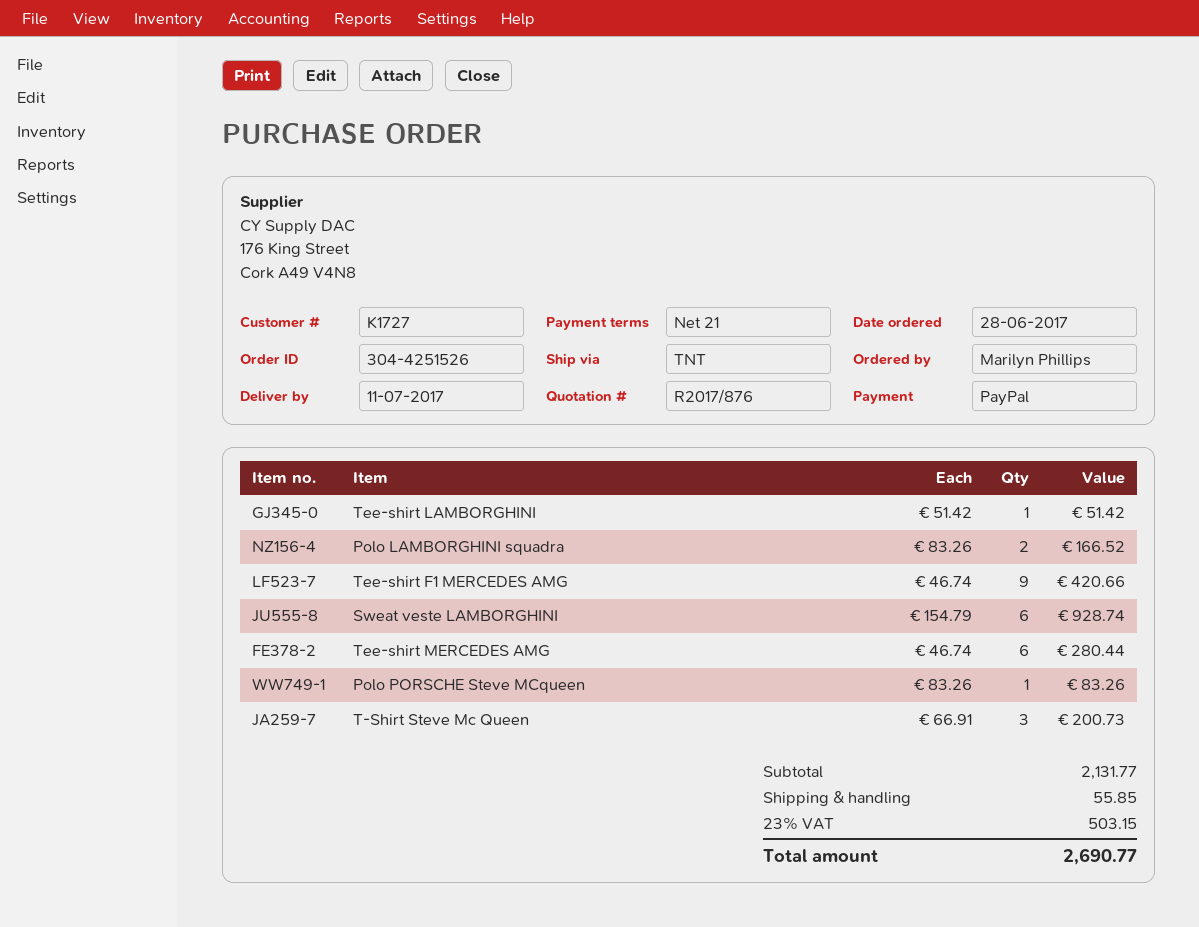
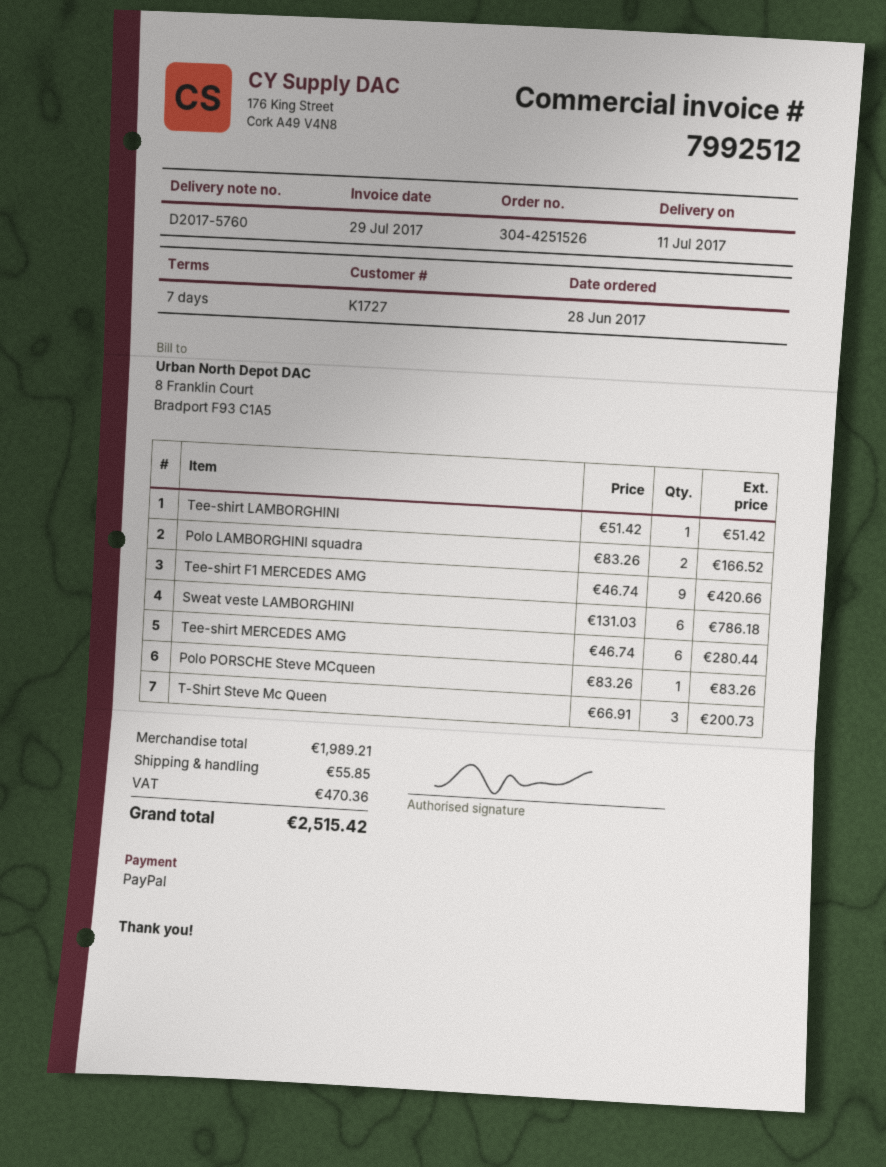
payment terms: 21 days -> 7 days
Sweat veste LAMBORGHINI: 6 x 154.79 = 928.74 -> 6 x 131.03 = 786.18
subtotal: 2131.77 -> 1989.21
tax: 503.15 -> 470.36
total: 2690.77 -> 2515.42

